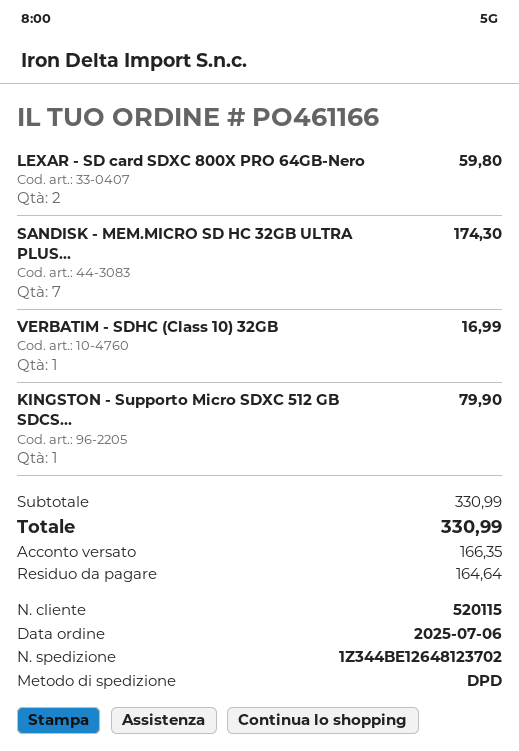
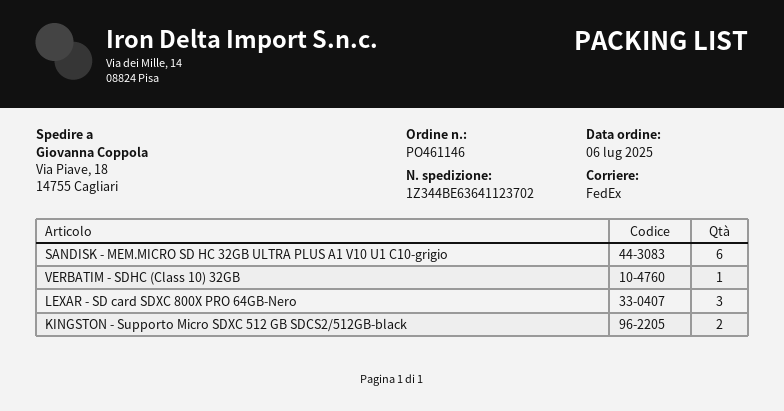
order number: PO461166 -> PO461146
shipping method: DPD -> FedEx
tracking number: 1Z344BE12648123702 -> 1Z344BE63641123702
LEXAR - SD card SDXC 800X PRO 64GB-Nero: 2 -> 3
SANDISK - MEM.MICRO SD HC 32GB ULTRA PLUS...: 7 -> 6
KINGSTON - Supporto Micro SDXC 512 GB SDCS...: 1 -> 2

